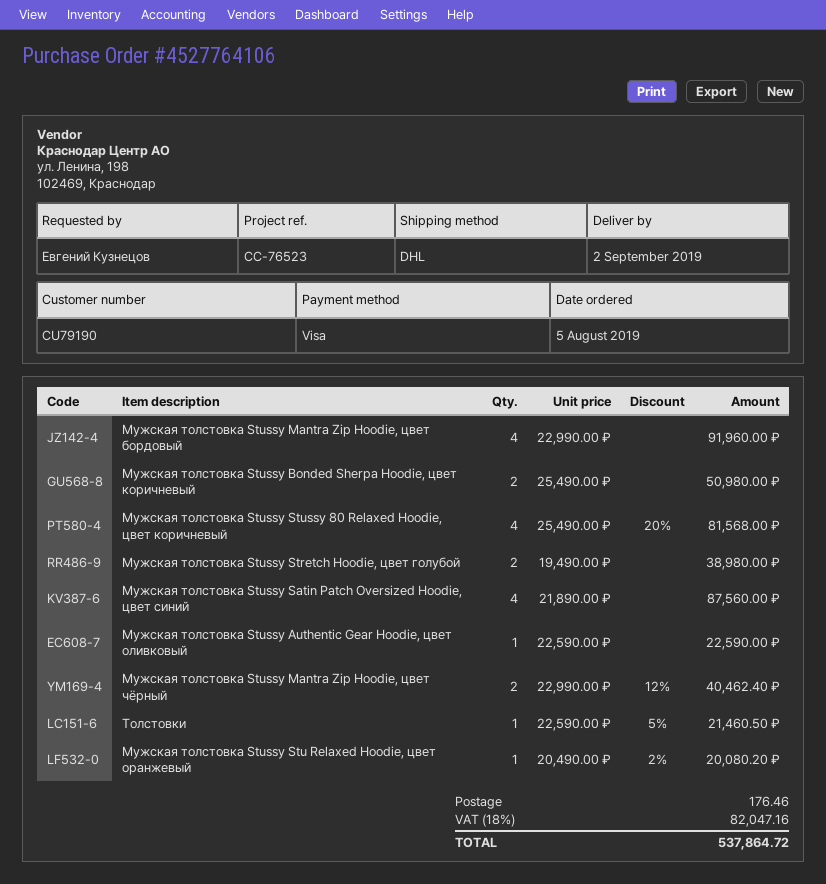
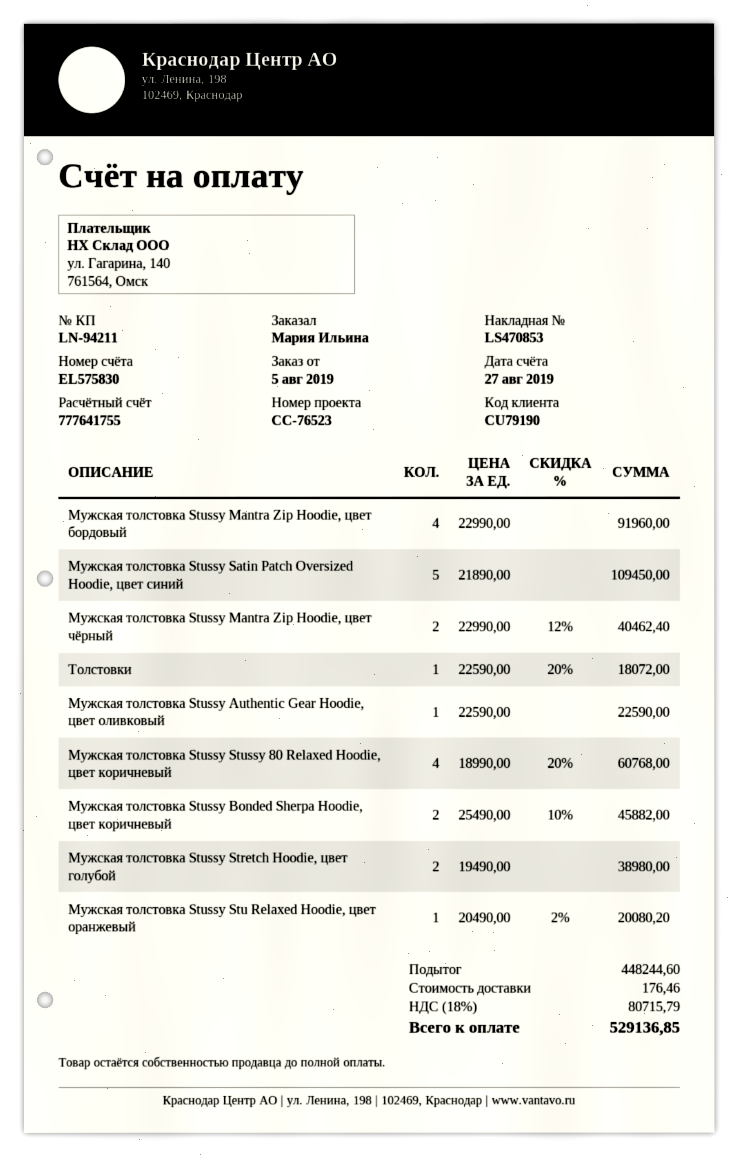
ordered by: Евгений Кузнецов -> Мария Ильина
Мужская толстовка Stussy Bonded Sherpa Hoodie, цвет коричневый: 2 x 25490.00 = 50980.00 -> 2 x 25490.00 - 10% = 45882.00
Мужская толстовка Stussy Stussy 80 Relaxed Hoodie, цвет коричневый: 4 x 25490.00 - 20% = 81568.00 -> 4 x 18990.00 - 20% = 60768.00
Мужская толстовка Stussy Satin Patch Oversized Hoodie, цвет синий: 4 x 21890.00 = 87560.00 -> 5 x 21890.00 = 109450.00
Толстовки: 1 x 22590.00 - 5% = 21460.50 -> 1 x 22590.00 - 20% = 18072.00
tax: 18% = 82047.16 -> 18% = 80715.79
total: 537864.72 -> 529136.85

